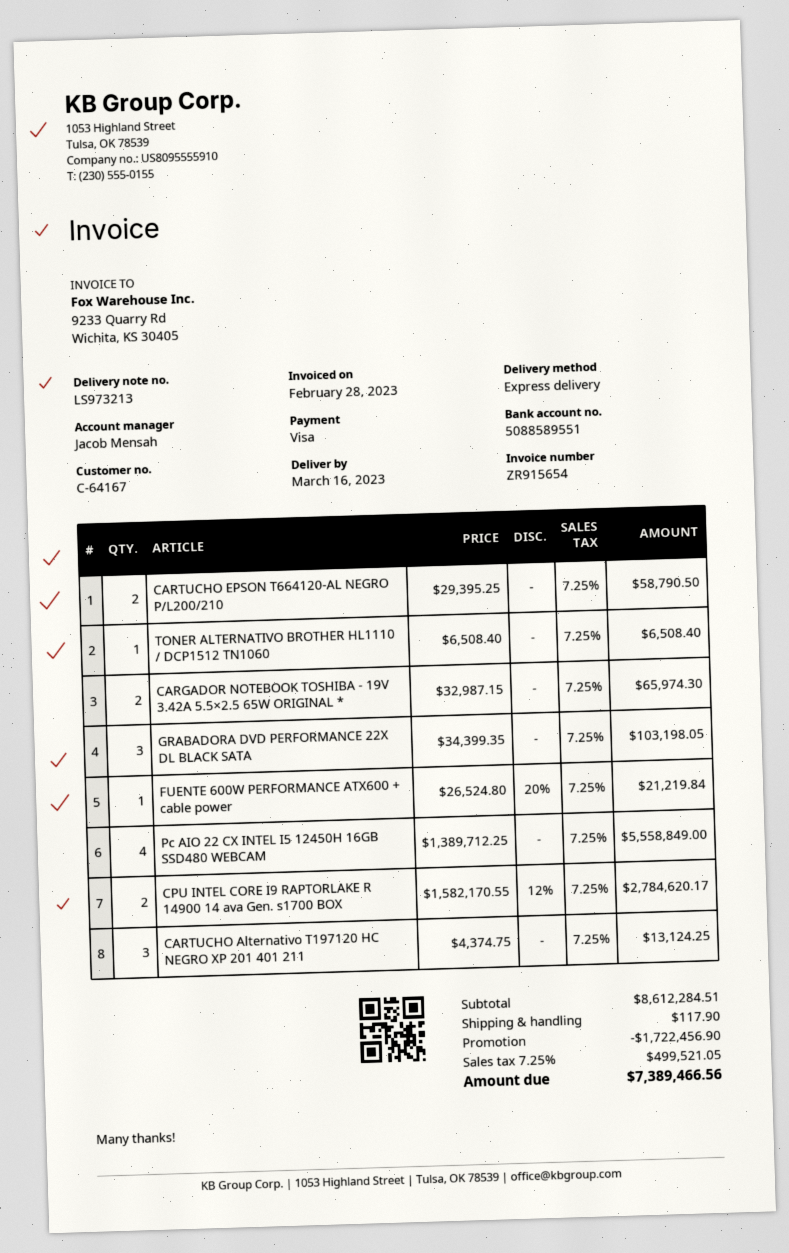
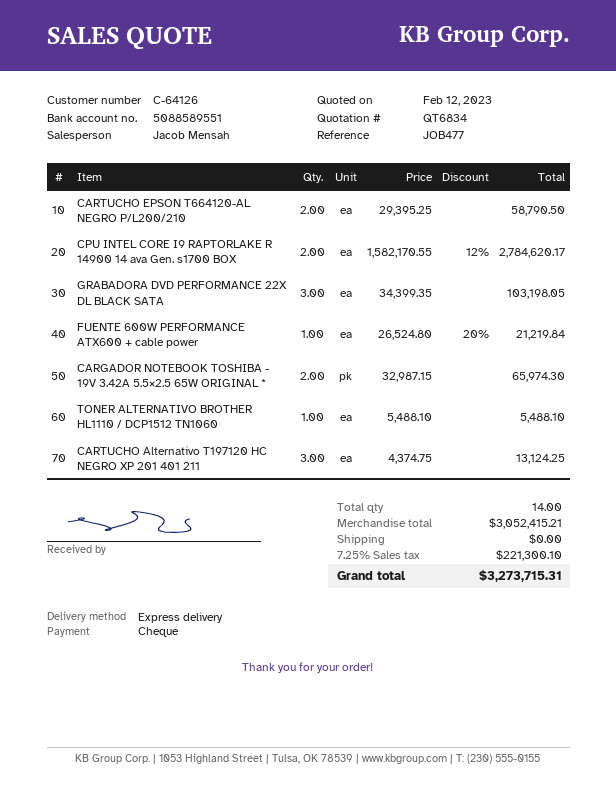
customer number: C-64167 -> C-64126
payment method: Visa -> cheque
TONER ALTERNATIVO BROTHER HL1110 / DCP1512 TN1060: 1 x 6508.40 = 6508.40 -> 1 x 5488.10 = 5488.10
Pc AIO 22 CX INTEL I5 12450H 16GB SSD480 WEBCAM: 4 x 1389712.25 = 5558849.00 -> none
subtotal: 8612284.51 -> 3052415.21
discount: 1722456.90 -> none
shipping: 117.90 -> 0.00
tax: 7.25% = 499521.05 -> 7.25% = 221300.10
total: 7389466.56 -> 3273715.31

